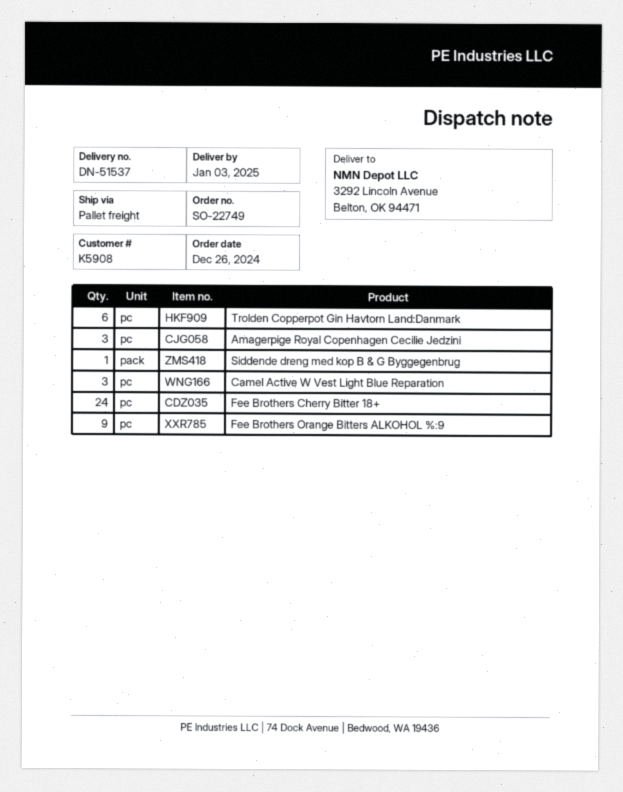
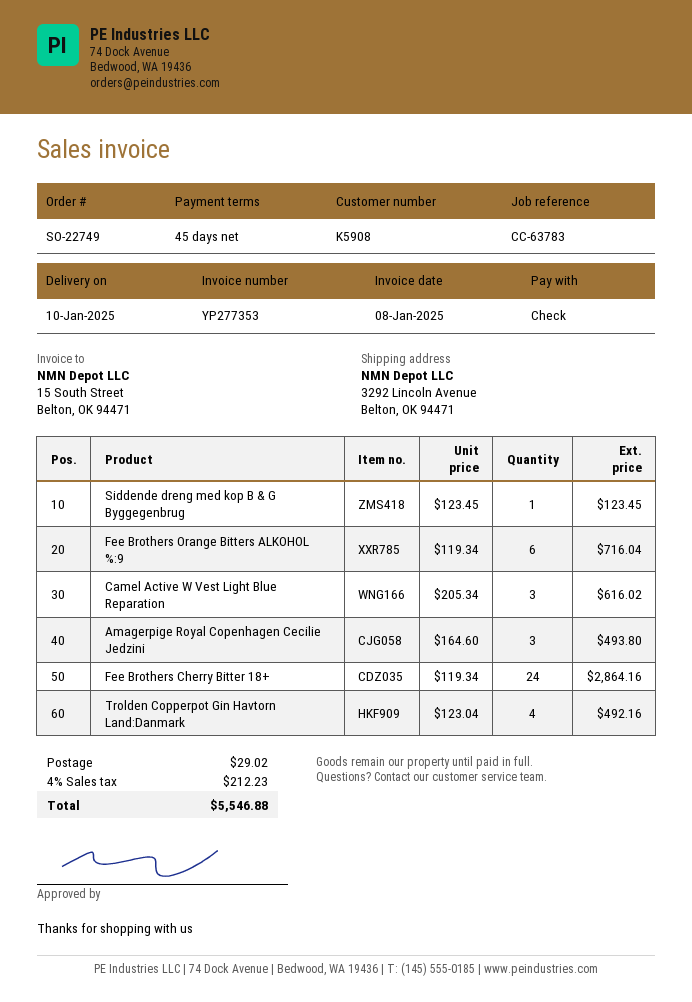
delivery date: 2025-01-03 -> 2025-01-10
Trolden Copperpot Gin Havtorn Land:Danmark: 6 -> 4
Fee Brothers Orange Bitters ALKOHOL %:9: 9 -> 6

